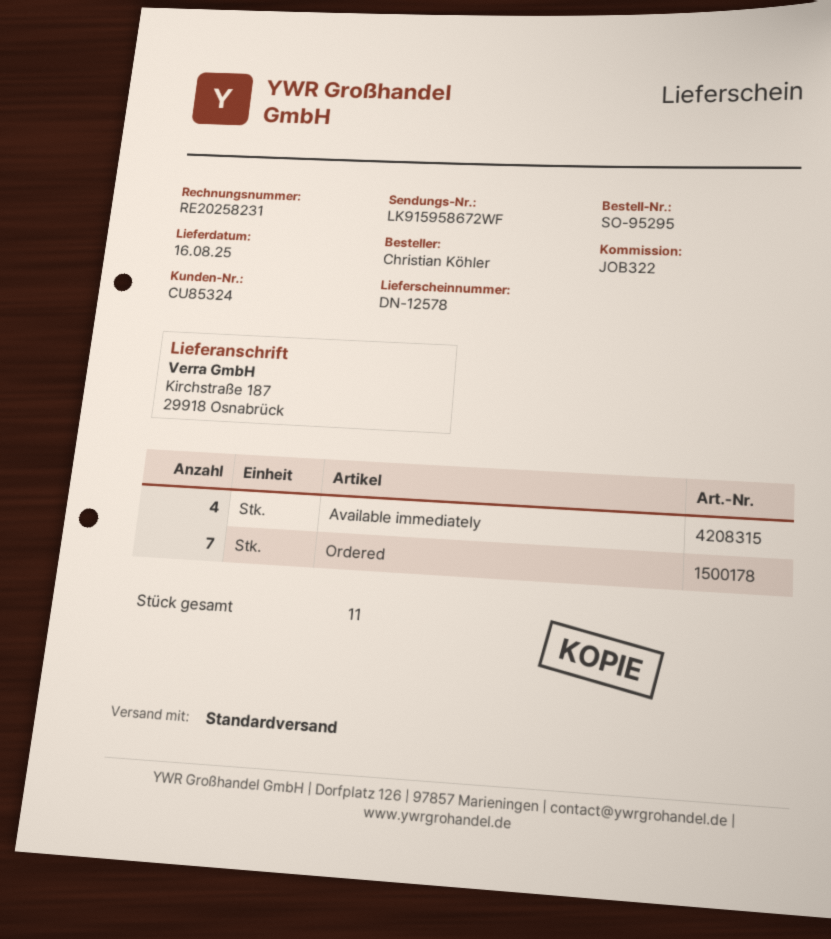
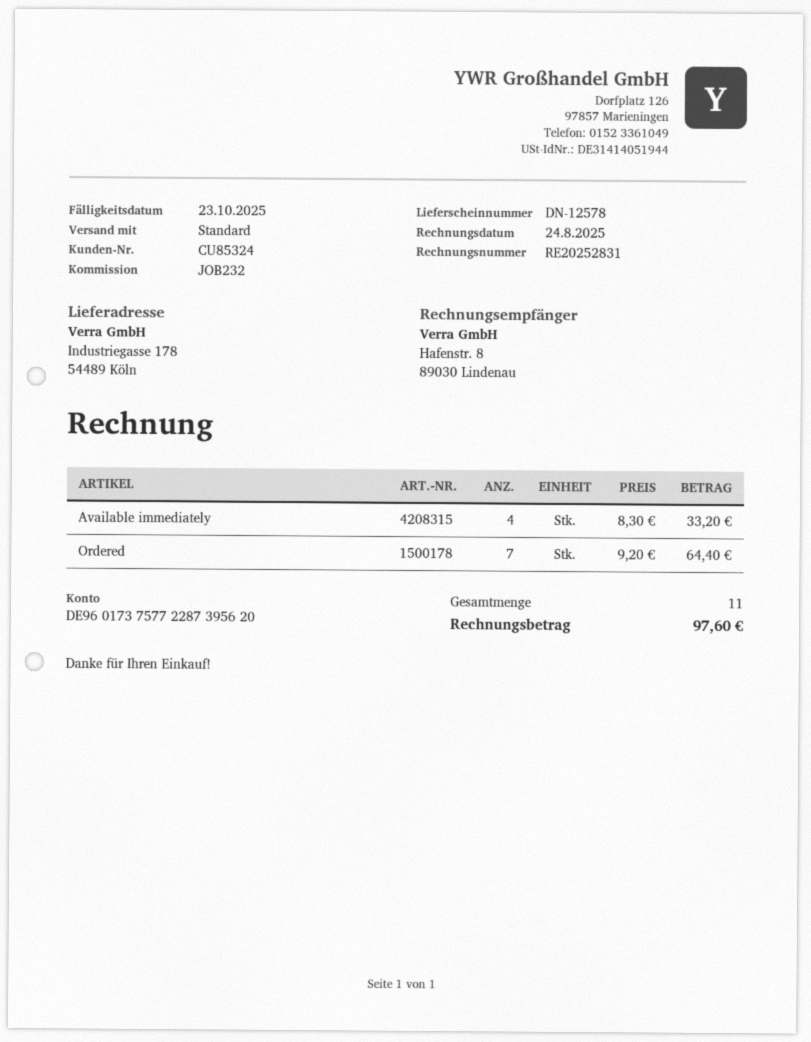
invoice number: RE20258231 -> RE20252831
reference: JOB322 -> JOB232
ship to: Kirchstraße 187, 29918 Osnabrück -> Industriegasse 178, 54489 Köln

